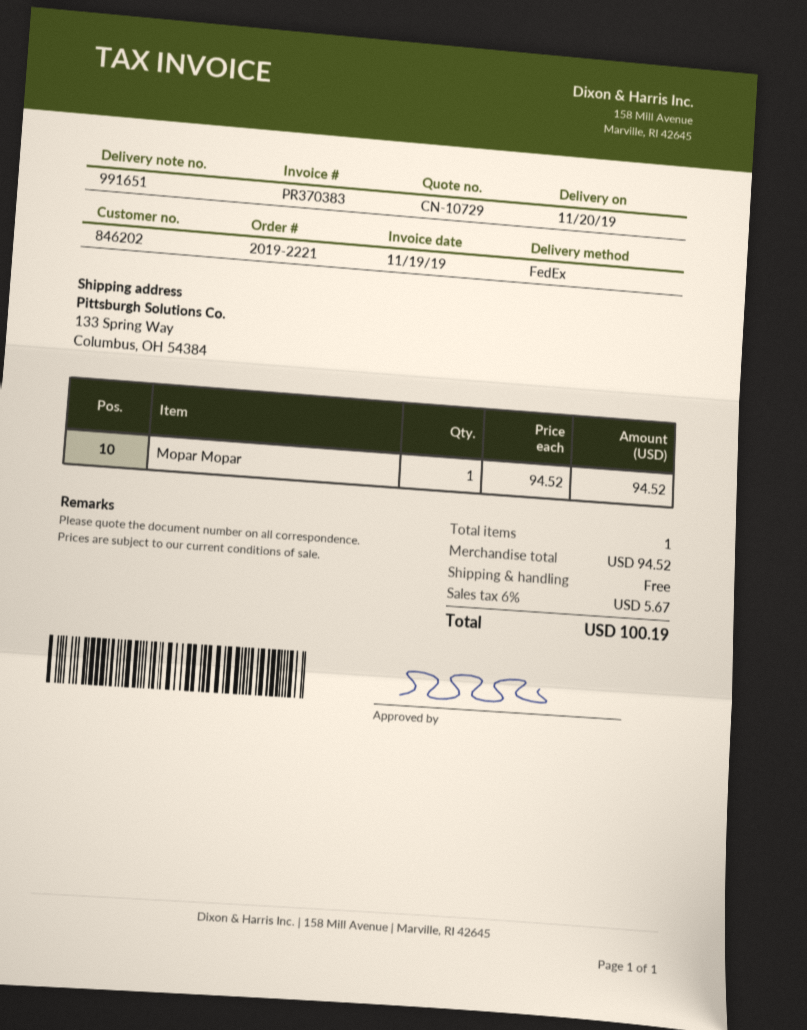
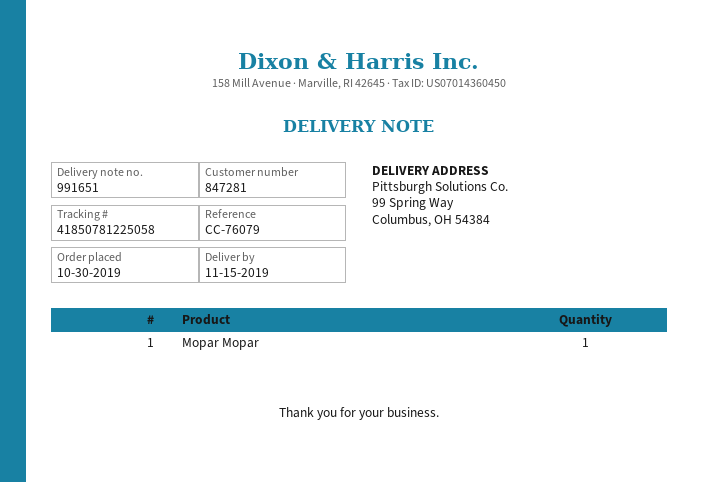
delivery date: 2019-11-20 -> 2019-11-15
customer number: 846202 -> 847281
ship to: 133 Spring Way, Columbus, OH 54384 -> 99 Spring Way, Columbus, OH 54384

